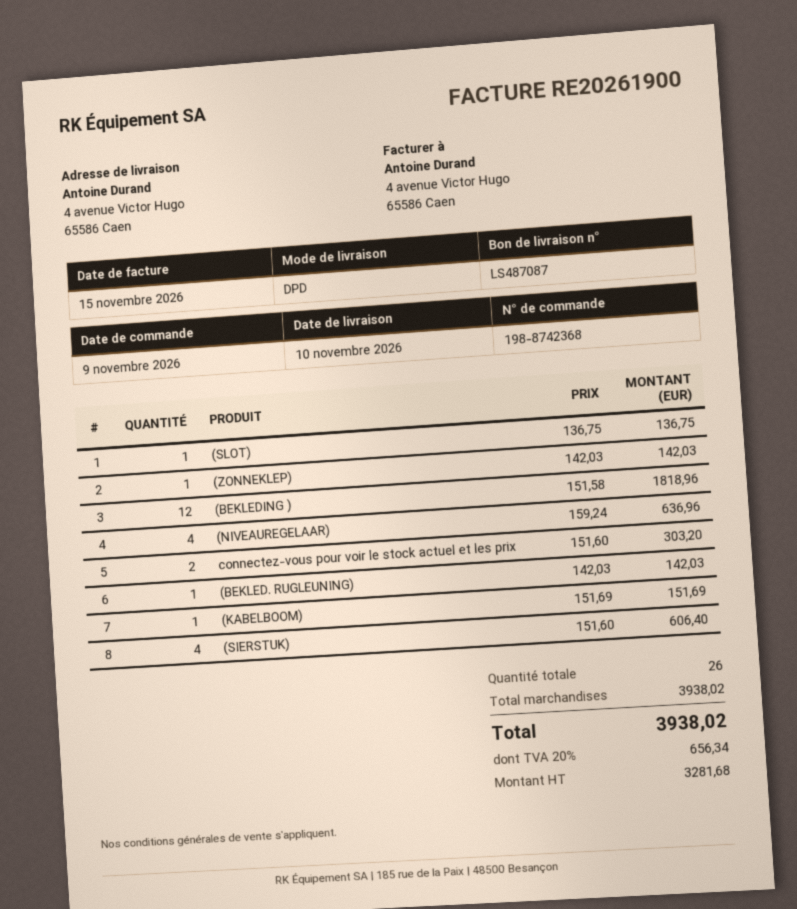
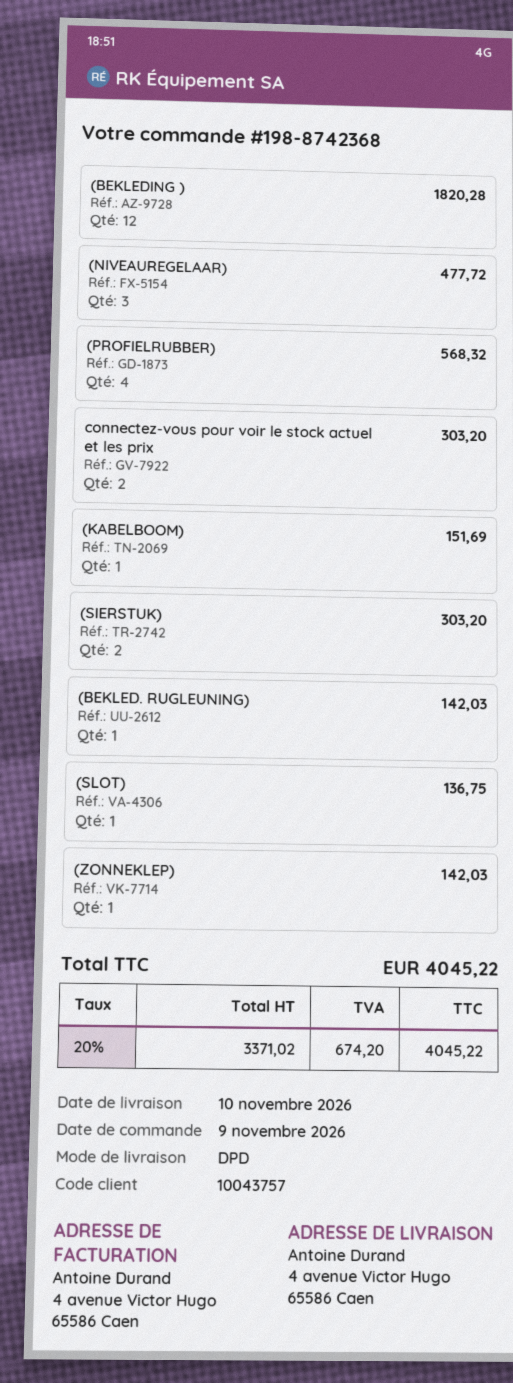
(BEKLEDING ): 12 for 1818.96 -> 12 for 1820.28
(NIVEAUREGELAAR): 4 for 636.96 -> 3 for 477.72
(SIERSTUK): 4 for 606.40 -> 2 for 303.20
(PROFIELRUBBER): none -> 4 for 568.32
net: 3281.68 -> 3371.02
tax: 20% = 656.34 -> 20% = 674.20
total: 3938.02 -> 4045.22

